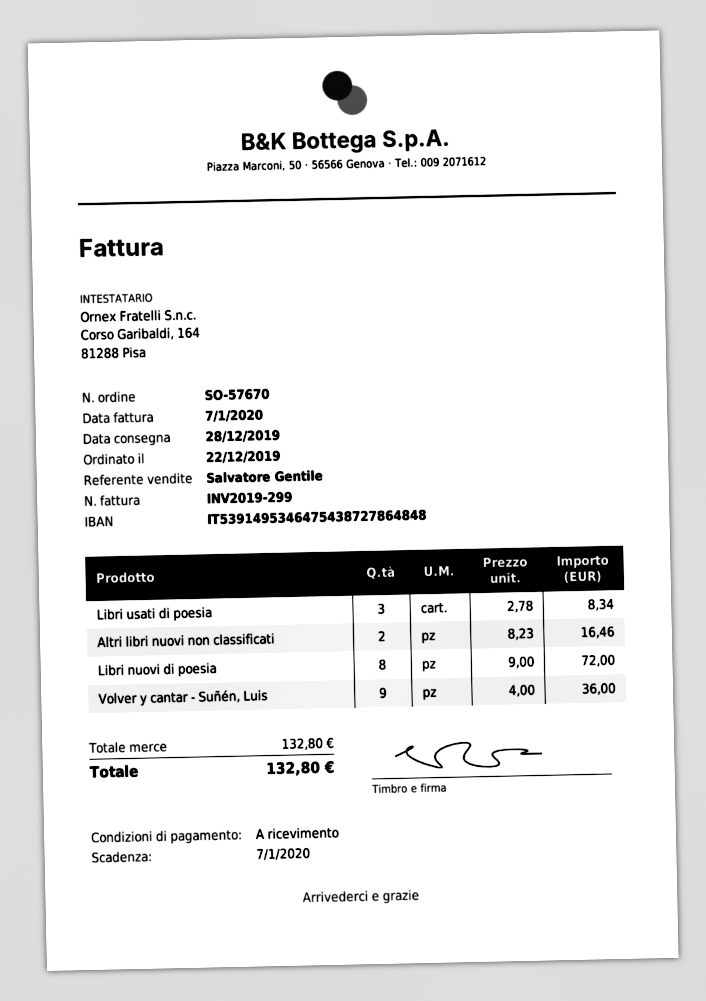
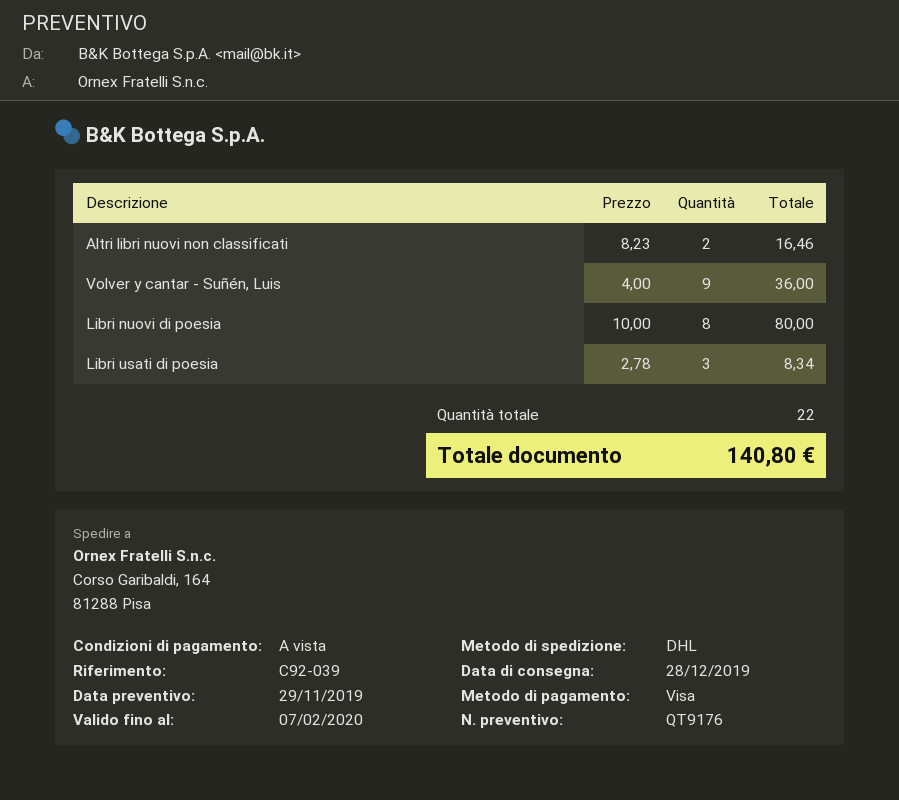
Libri nuovi di poesia: 8 x 9.00 = 72.00 -> 8 x 10.00 = 80.00
total: 132.80 -> 140.80

